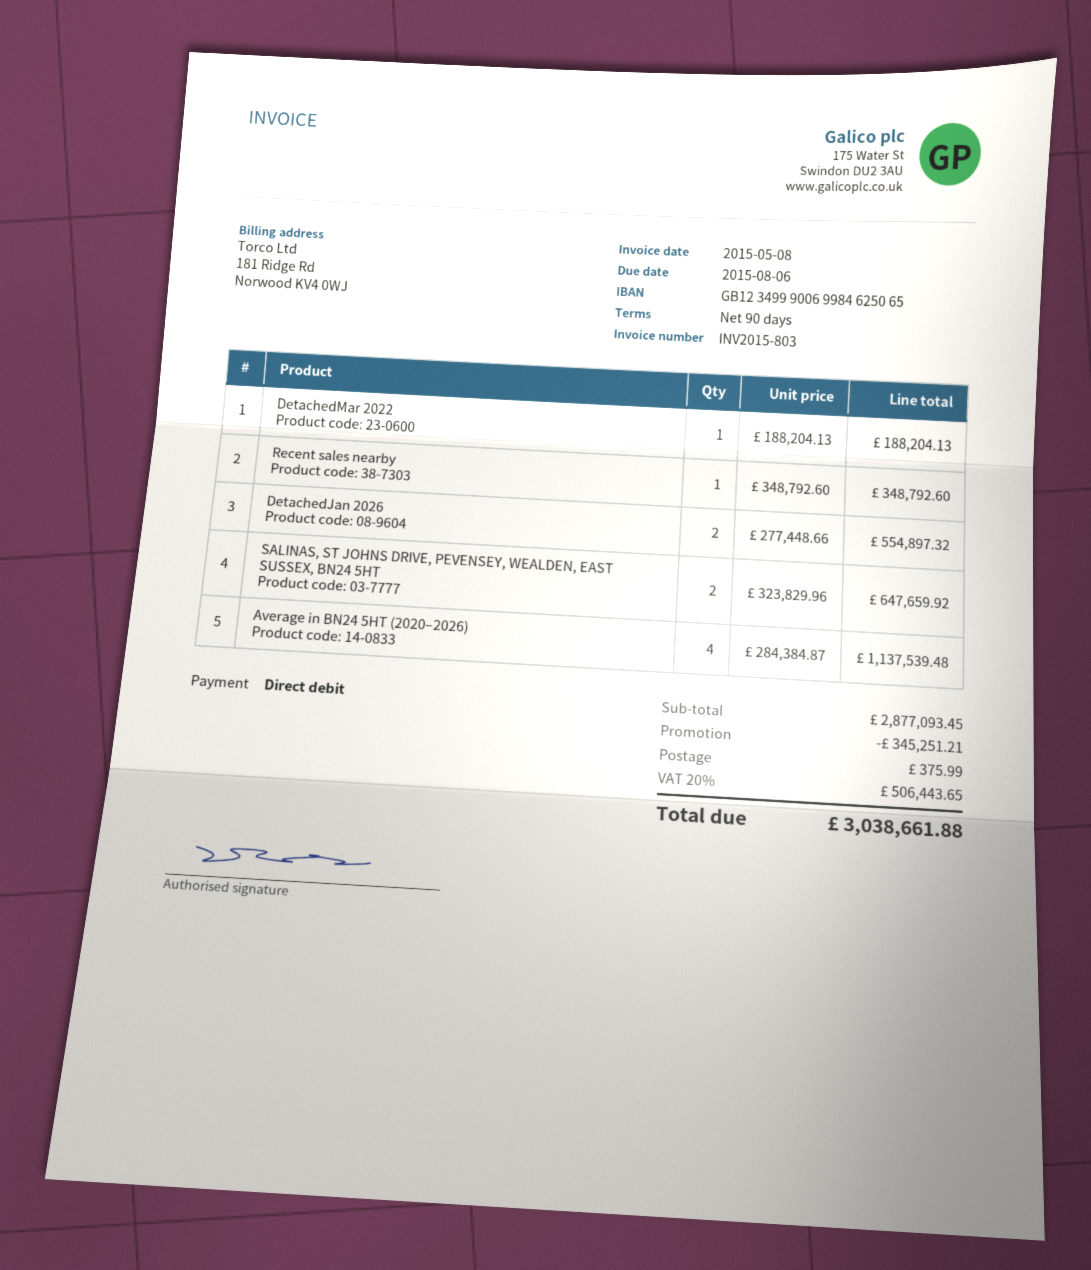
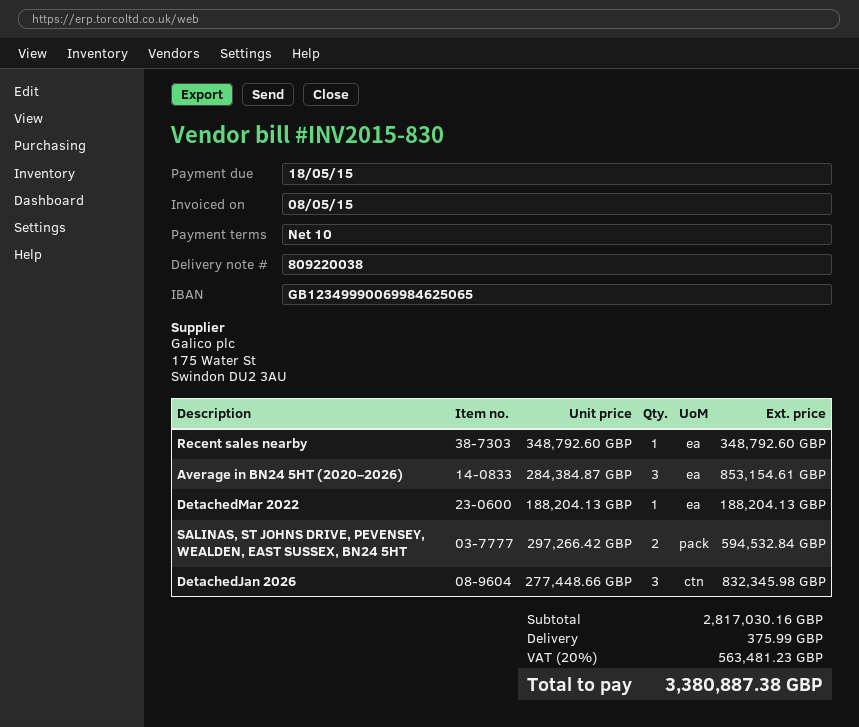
invoice number: INV2015-803 -> INV2015-830
payment terms: 90 days -> 10 days
due date: 2015-08-06 -> 2015-05-18
DetachedJan 2026: 2 x 277448.66 = 554897.32 -> 3 x 277448.66 = 832345.98
SALINAS, ST JOHNS DRIVE, PEVENSEY, WEALDEN, EAST SUSSEX, BN24 5HT: 2 x 323829.96 = 647659.92 -> 2 x 297266.42 = 594532.84
Average in BN24 5HT (2020–2026): 4 x 284384.87 = 1137539.48 -> 3 x 284384.87 = 853154.61
subtotal: 2877093.45 -> 2817030.16
discount: 345251.21 -> none
tax: 20% = 506443.65 -> 20% = 563481.23
total: 3038661.88 -> 3380887.38

